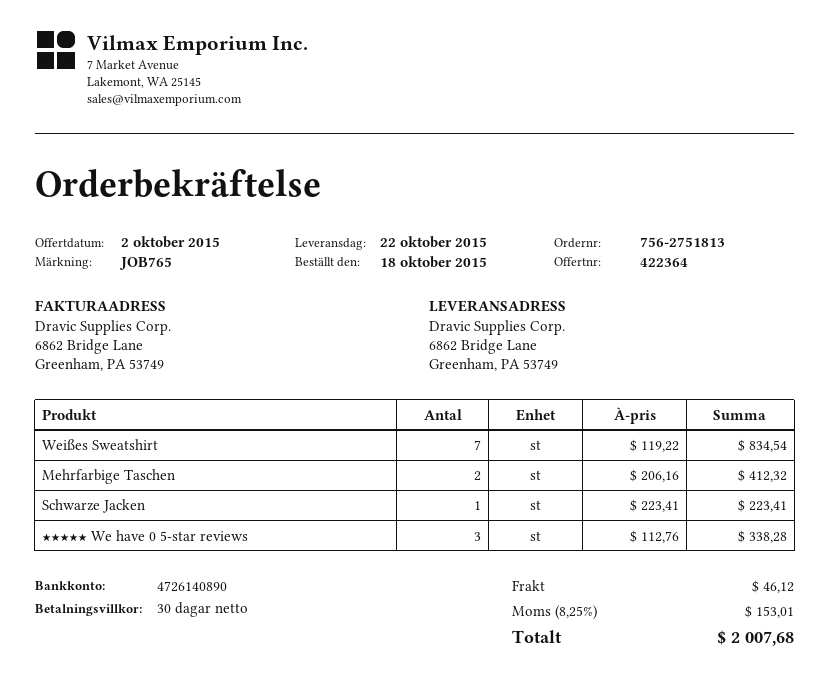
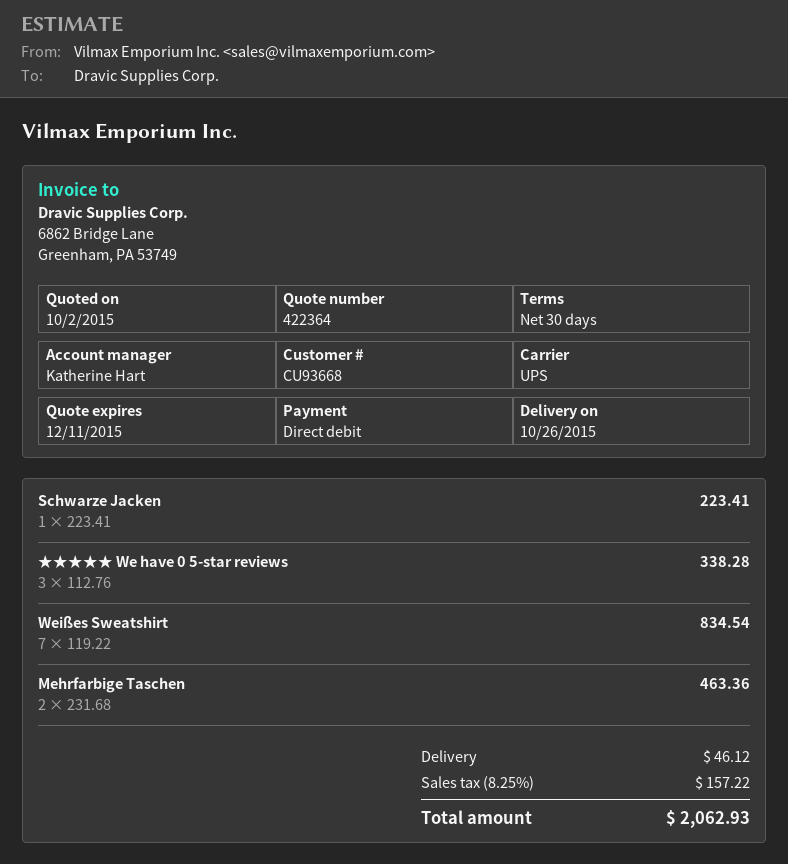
delivery date: 2015-10-22 -> 2015-10-26
Mehrfarbige Taschen: 2 x 206.16 = 412.32 -> 2 x 231.68 = 463.36
tax: 8.25% = 153.01 -> 8.25% = 157.22
total: 2007.68 -> 2062.93

